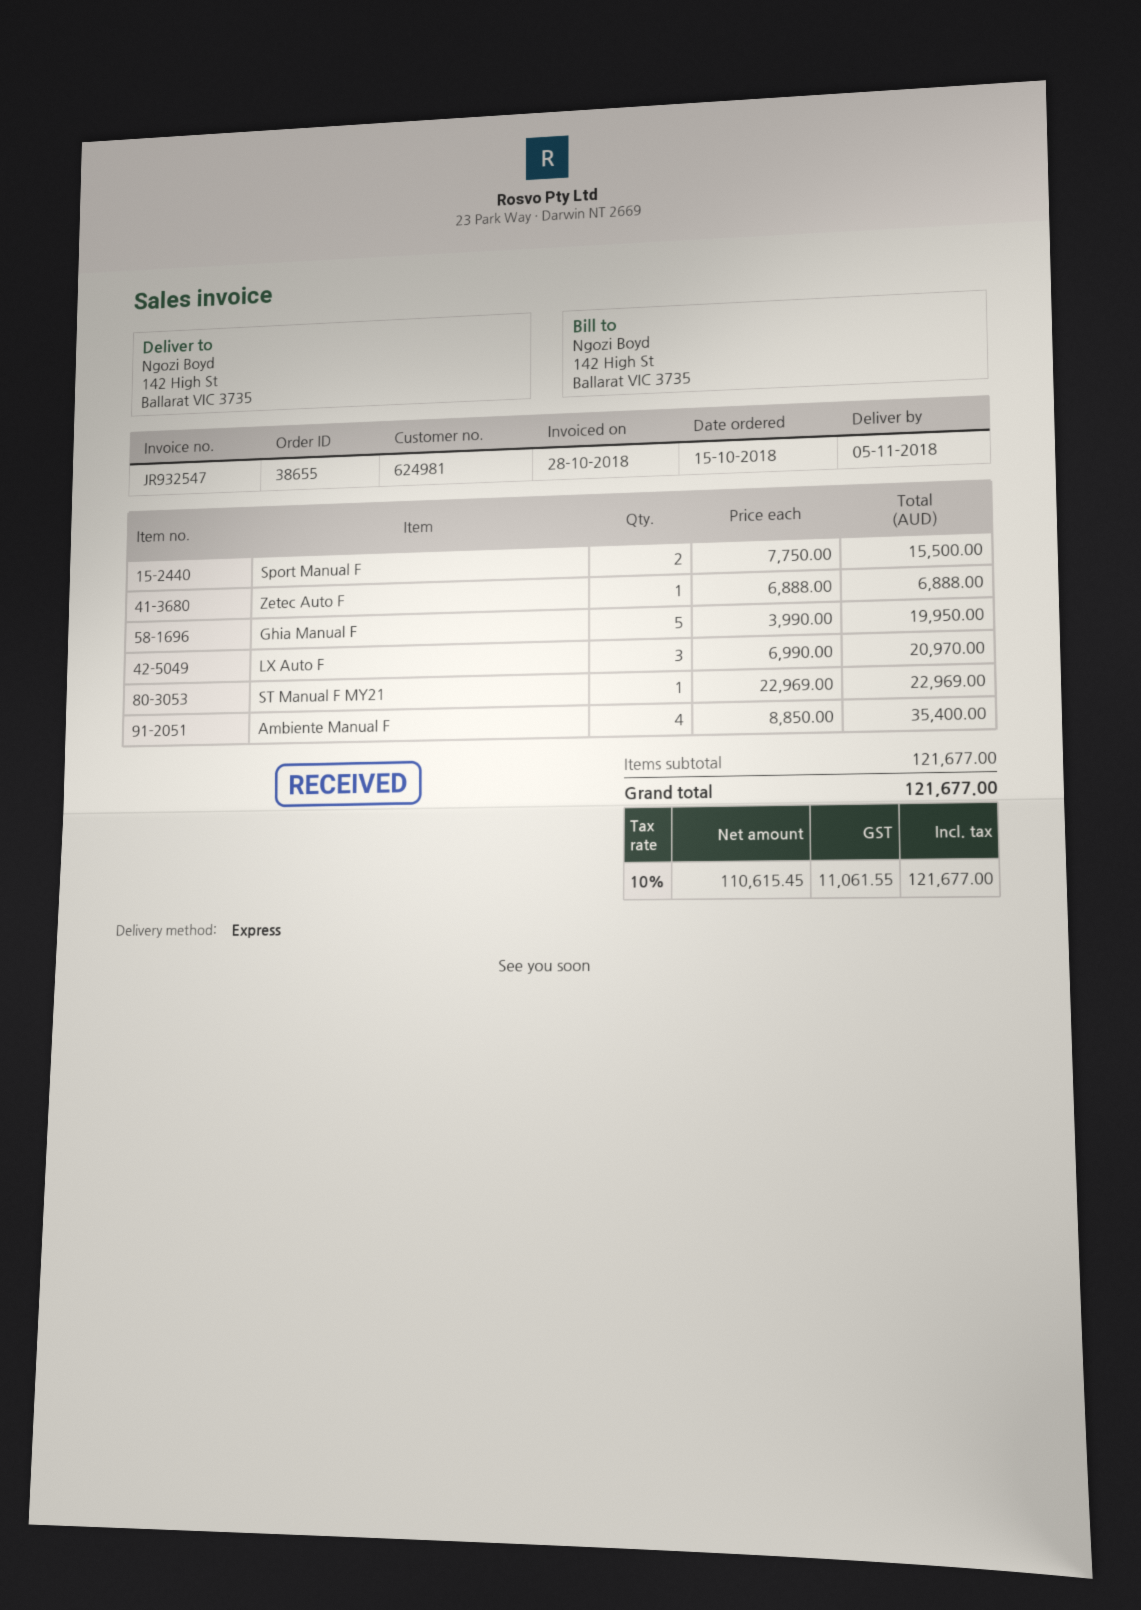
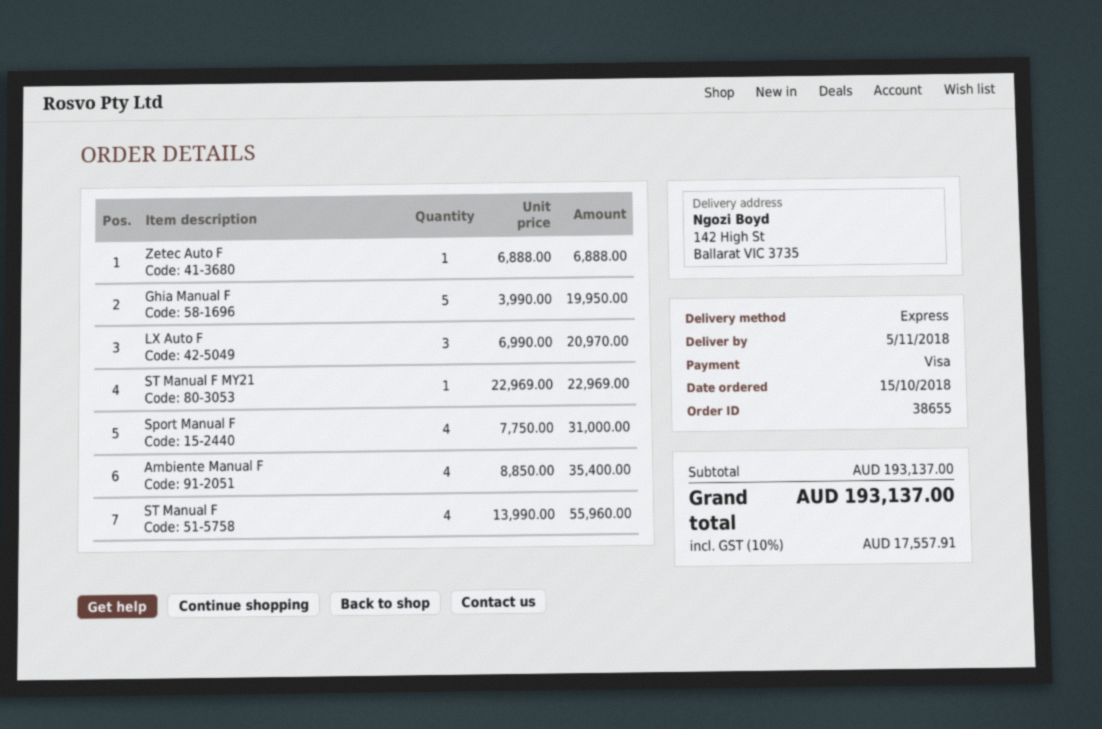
Sport Manual F: 2 x 7750.00 = 15500.00 -> 4 x 7750.00 = 31000.00
ST Manual F: none -> 4 x 13990.00 = 55960.00
subtotal: 121677.00 -> 193137.00
tax: 10% = 11061.55 -> 10% = 17557.91
total: 121677.00 -> 193137.00

